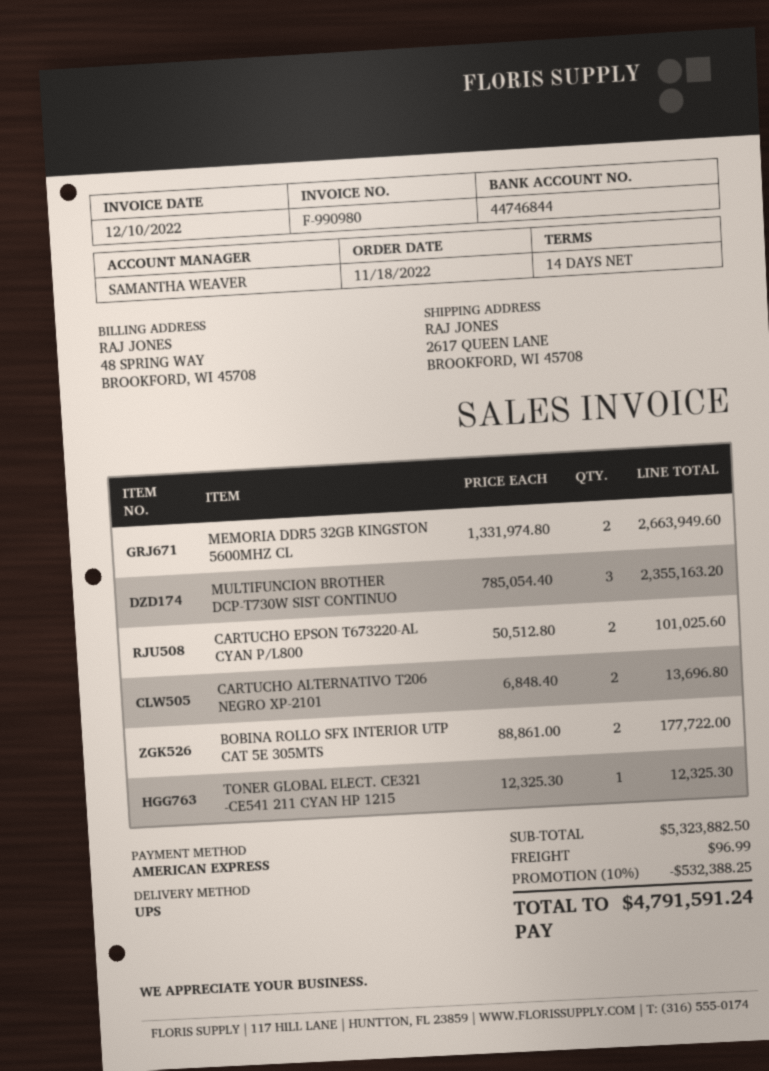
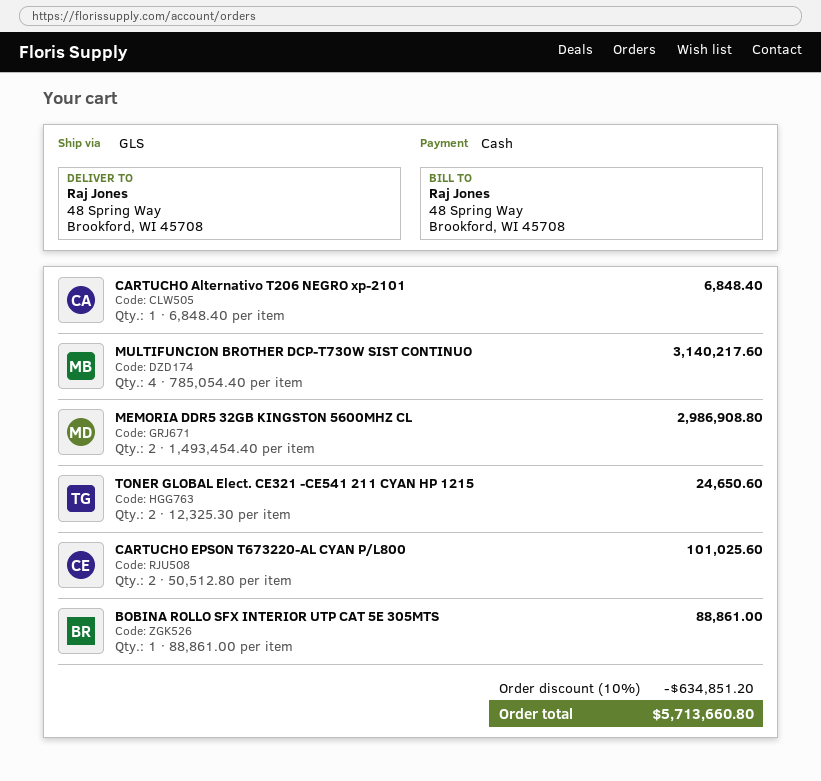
payment method: American Express -> cash
shipping method: UPS -> GLS
ship to: 2617 QUEEN LANE, BROOKFORD, WI 45708 -> 48 Spring Way, Brookford, WI 45708
MEMORIA DDR5 32GB KINGSTON 5600MHZ CL: 2 x 1331974.80 = 2663949.60 -> 2 x 1493454.40 = 2986908.80
MULTIFUNCION BROTHER DCP-T730W SIST CONTINUO: 3 x 785054.40 = 2355163.20 -> 4 x 785054.40 = 3140217.60
CARTUCHO ALTERNATIVO T206 NEGRO XP-2101: 2 x 6848.40 = 13696.80 -> 1 x 6848.40 = 6848.40
BOBINA ROLLO SFX INTERIOR UTP CAT 5E 305MTS: 2 x 88861.00 = 177722.00 -> 1 x 88861.00 = 88861.00
TONER GLOBAL ELECT. CE321 -CE541 211 CYAN HP 1215: 1 x 12325.30 = 12325.30 -> 2 x 12325.30 = 24650.60
discount: 10% = 532388.25 -> 10% = 634851.20
shipping: 96.99 -> none
total: 4791591.24 -> 5713660.80

